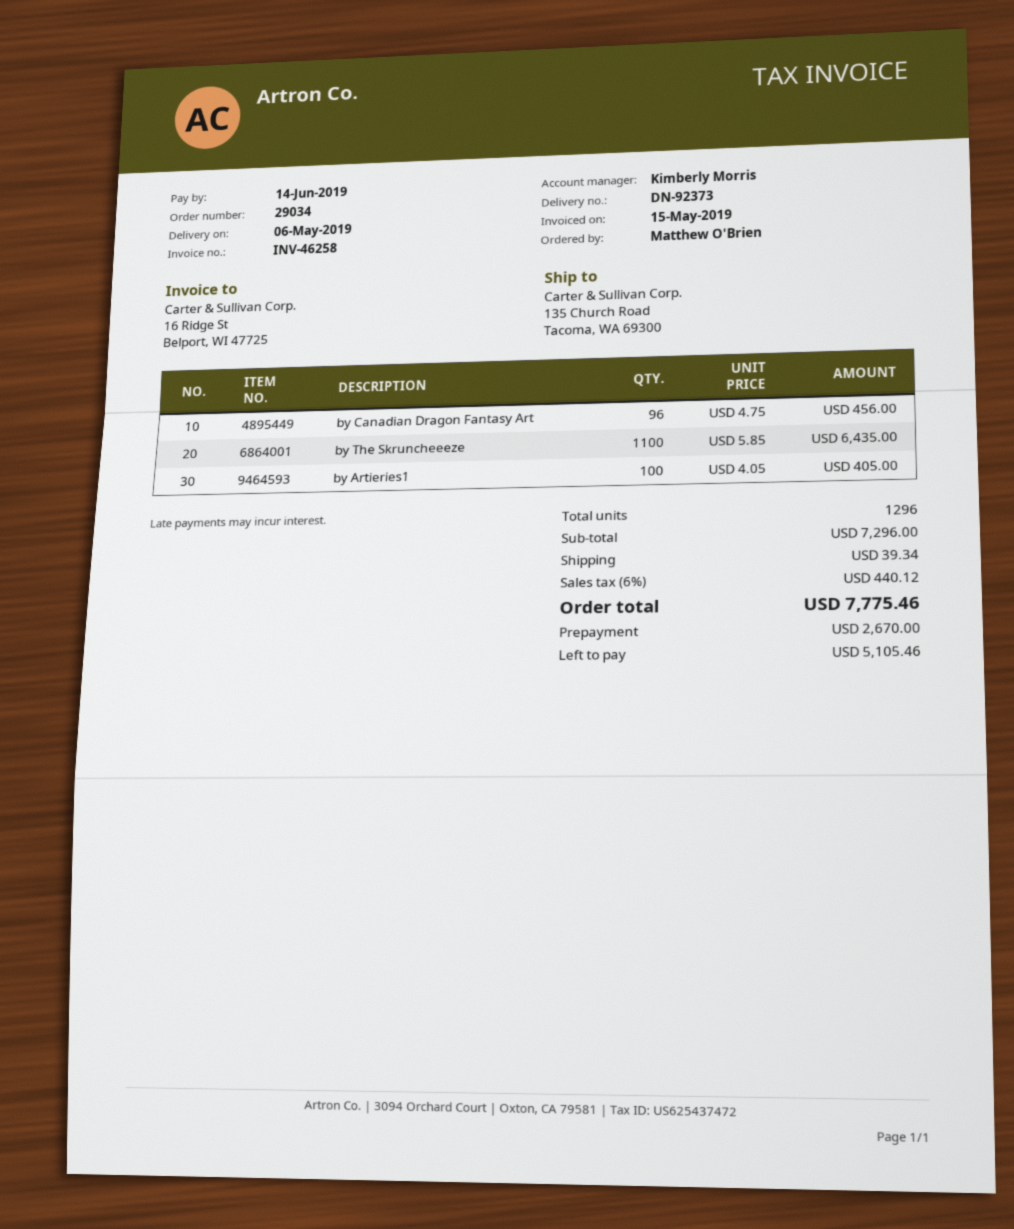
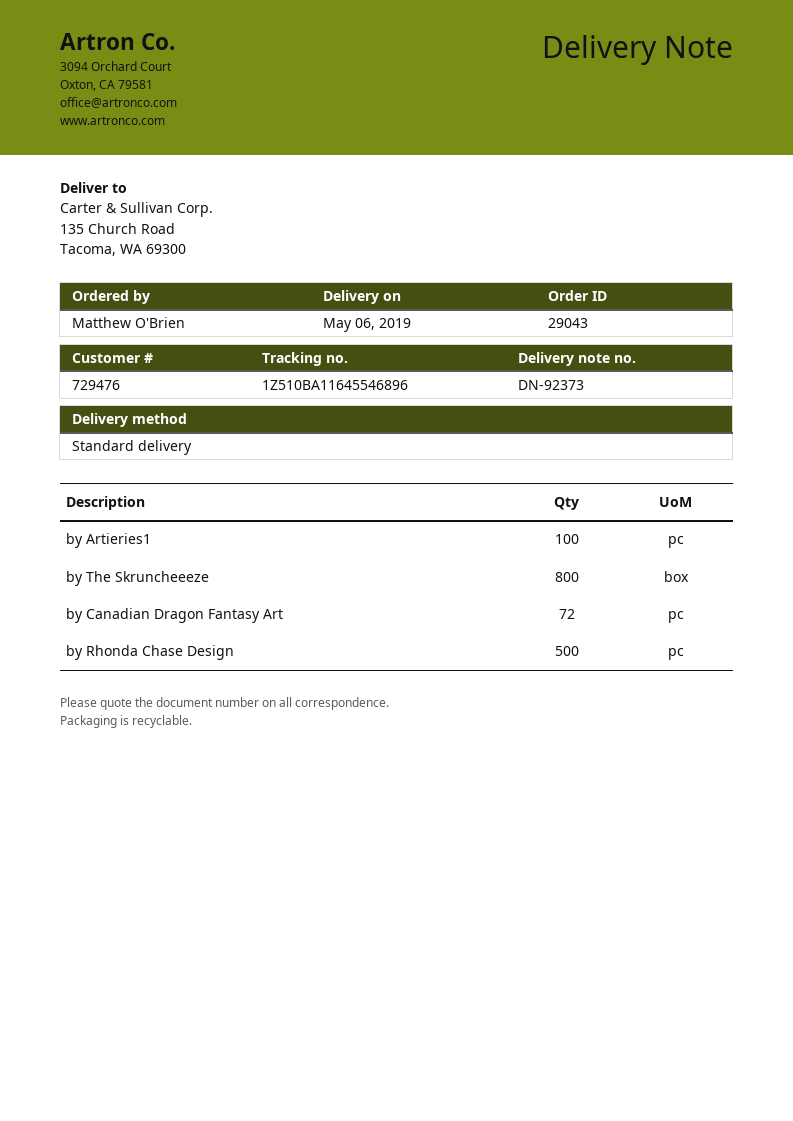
order number: 29034 -> 29043
by Canadian Dragon Fantasy Art: 96 -> 72
by The Skruncheeeze: 1100 -> 800
by Rhonda Chase Design: none -> 500

